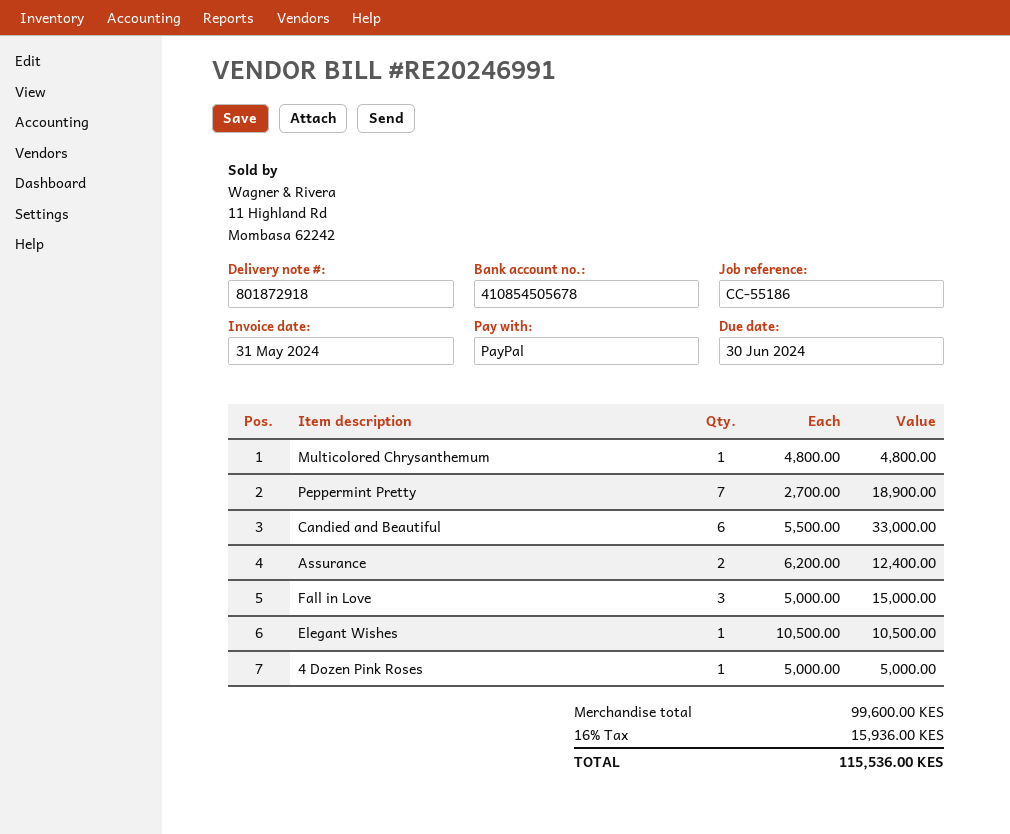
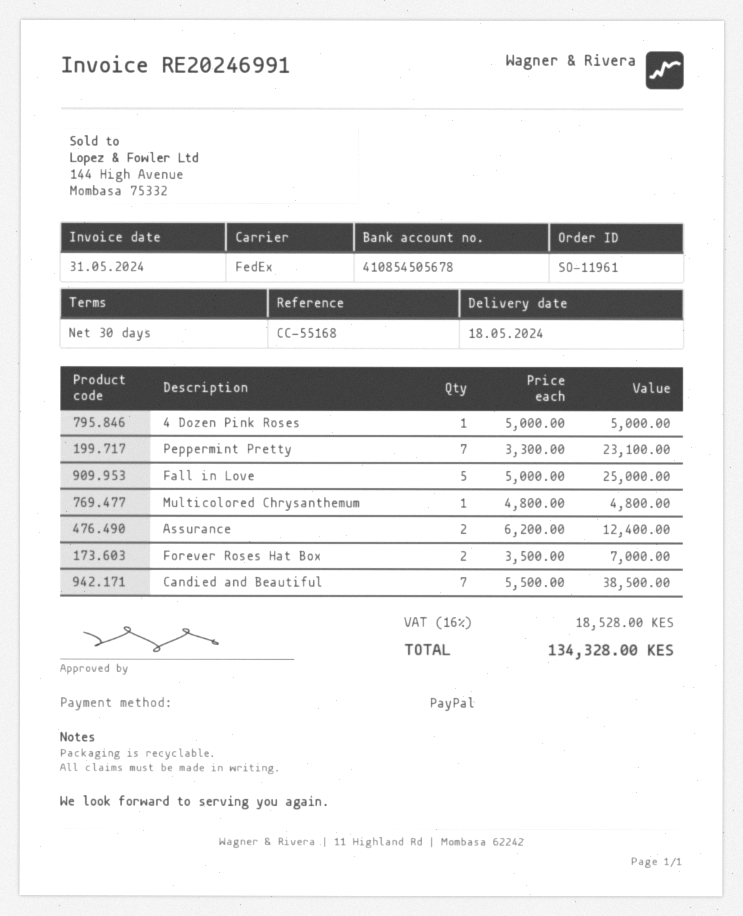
reference: CC-55186 -> CC-55168
Peppermint Pretty: 7 x 2700.00 = 18900.00 -> 7 x 3300.00 = 23100.00
Candied and Beautiful: 6 x 5500.00 = 33000.00 -> 7 x 5500.00 = 38500.00
Fall in Love: 3 x 5000.00 = 15000.00 -> 5 x 5000.00 = 25000.00
Elegant Wishes: 1 x 10500.00 = 10500.00 -> none
Forever Roses Hat Box: none -> 2 x 3500.00 = 7000.00
tax: 16% = 15936.00 -> 16% = 18528.00
total: 115536.00 -> 134328.00

